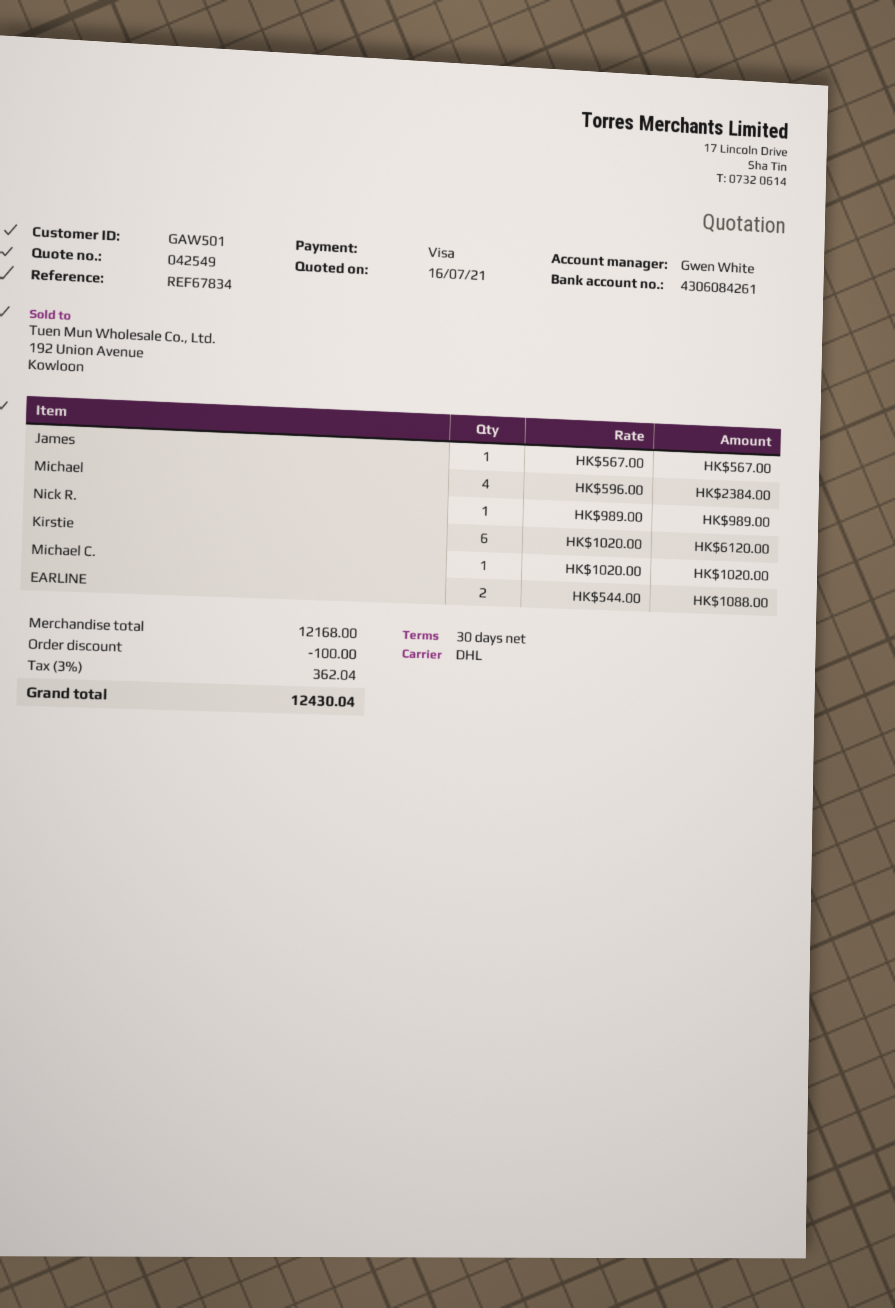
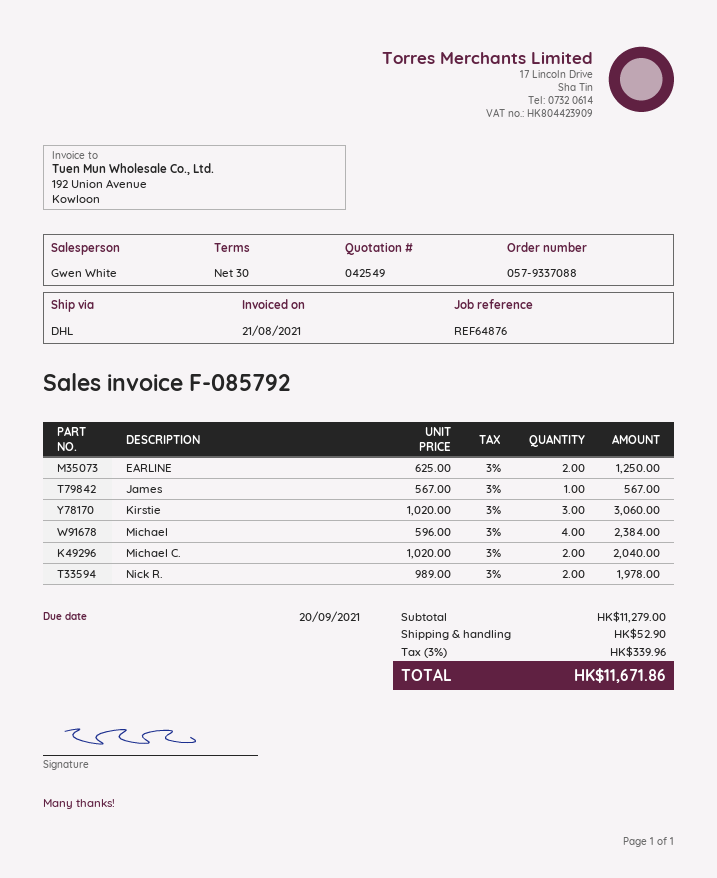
reference: REF67834 -> REF64876
Nick R.: 1 x 989.00 = 989.00 -> 2 x 989.00 = 1978.00
Kirstie: 6 x 1020.00 = 6120.00 -> 3 x 1020.00 = 3060.00
Michael C.: 1 x 1020.00 = 1020.00 -> 2 x 1020.00 = 2040.00
EARLINE: 2 x 544.00 = 1088.00 -> 2 x 625.00 = 1250.00
subtotal: 12168.00 -> 11279.00
discount: 100.00 -> none
shipping: none -> 52.90
tax: 3% = 362.04 -> 3% = 339.96
total: 12430.04 -> 11671.86

